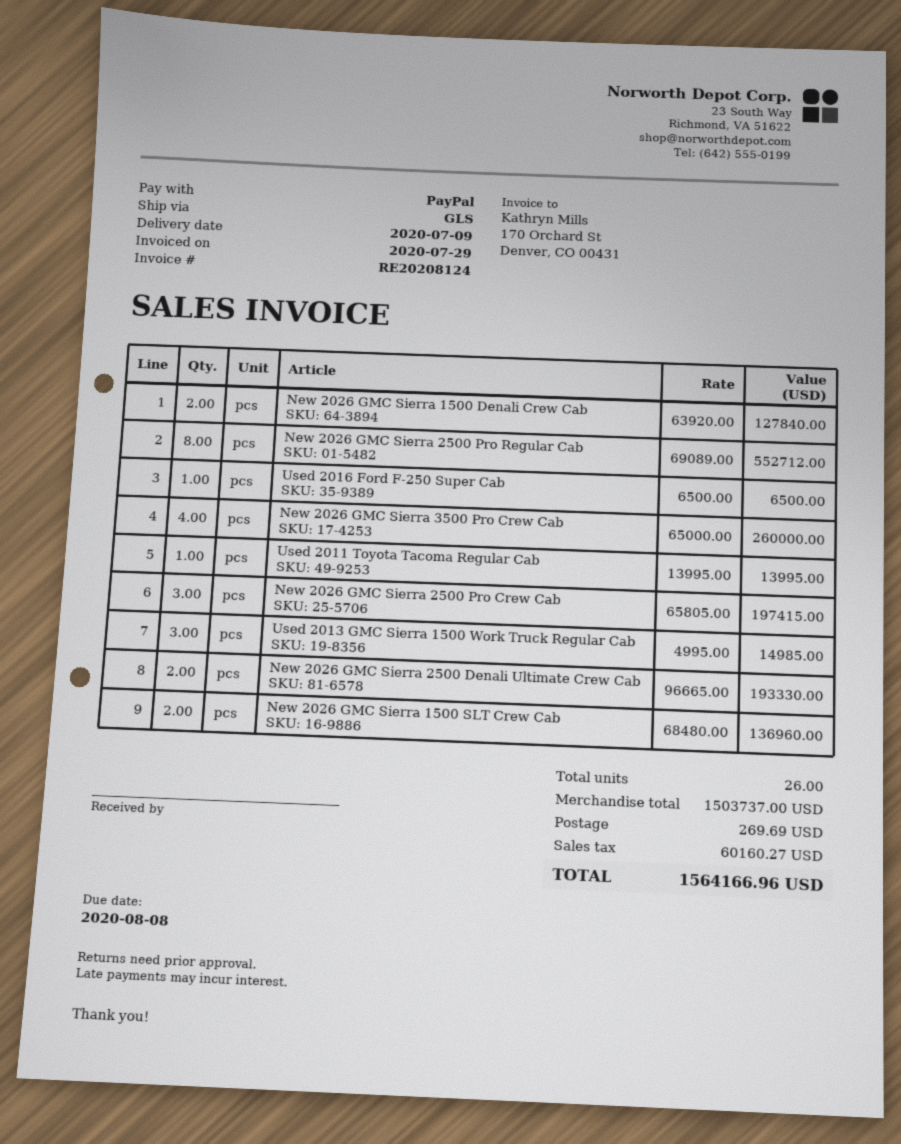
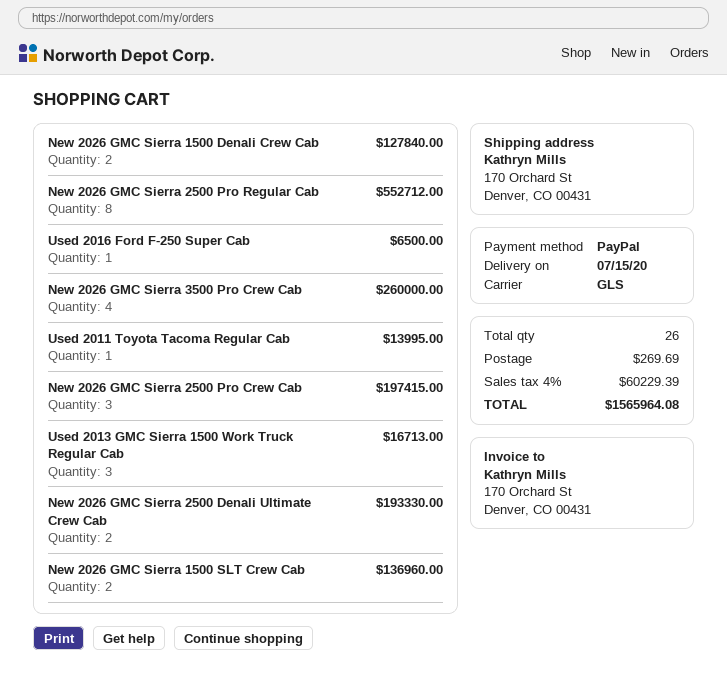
delivery date: 2020-07-09 -> 2020-07-15
Used 2013 GMC Sierra 1500 Work Truck Regular Cab: 3 for 14985.00 -> 3 for 16713.00
tax: 60160.27 -> 60229.39
total: 1564166.96 -> 1565964.08

